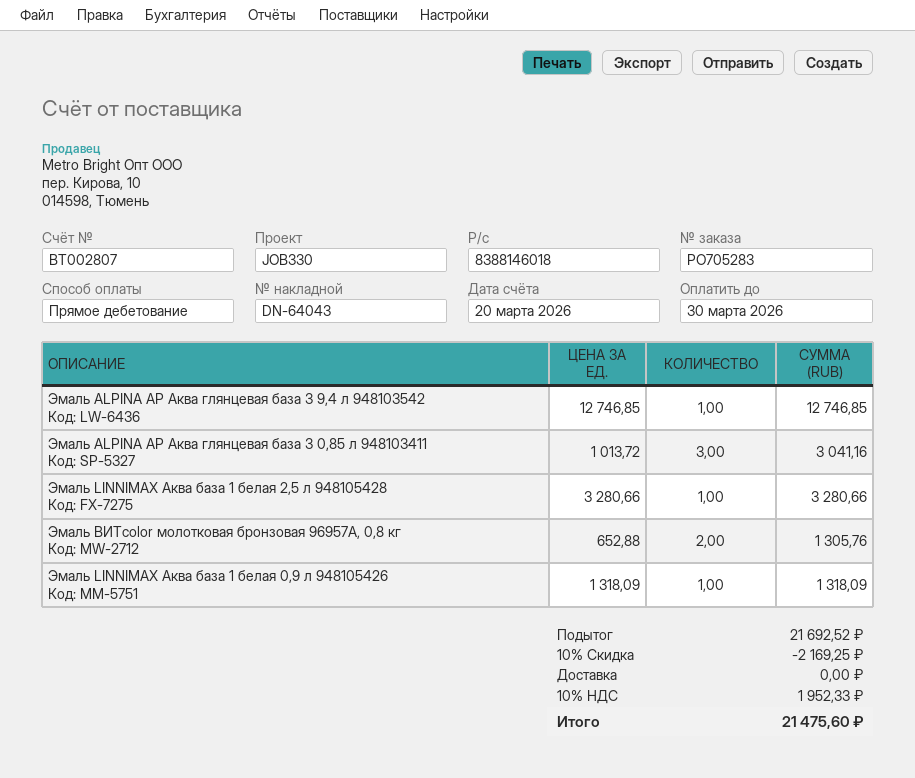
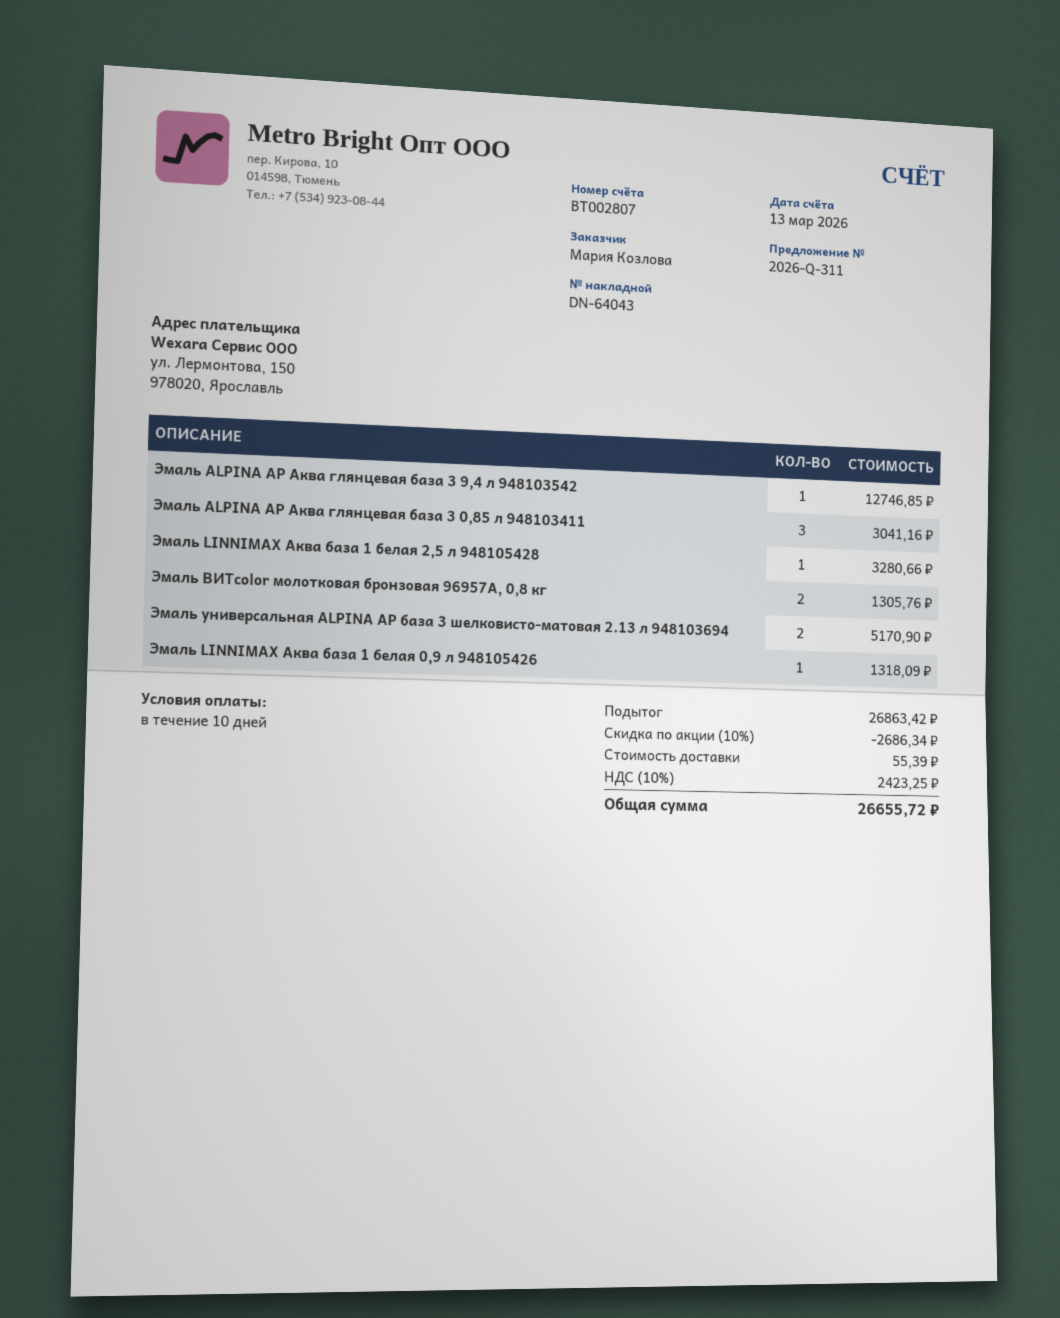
invoice date: 2026-03-20 -> 2026-03-13
Эмаль универсальная ALPINA AP база 3 шелковисто-матовая 2.13 л 948103694: none -> 2 for 5170.90
subtotal: 21692.52 -> 26863.42
discount: 10% = 2169.25 -> 10% = 2686.34
shipping: 0.00 -> 55.39
tax: 10% = 1952.33 -> 10% = 2423.25
total: 21475.60 -> 26655.72

